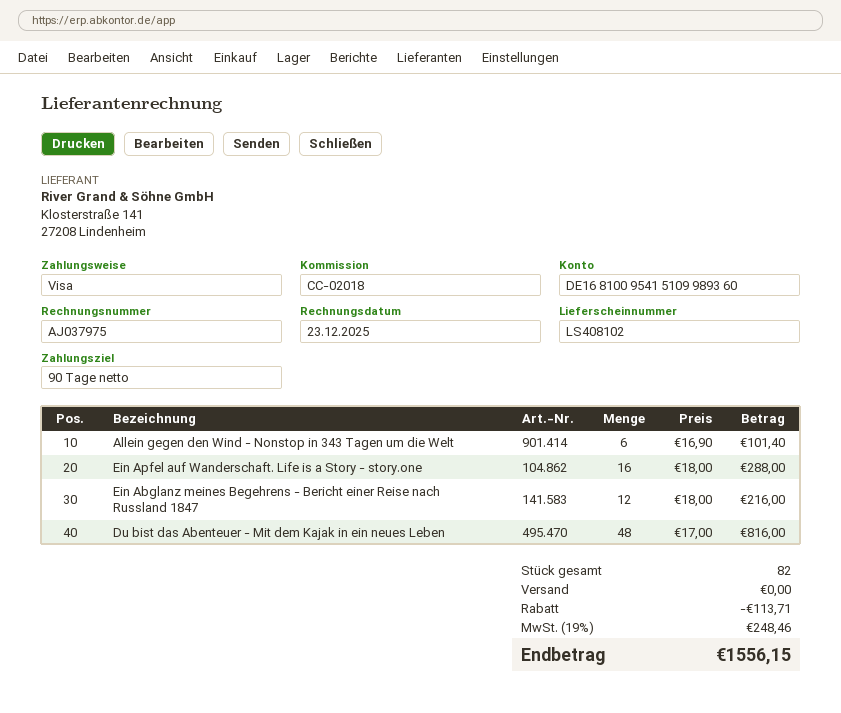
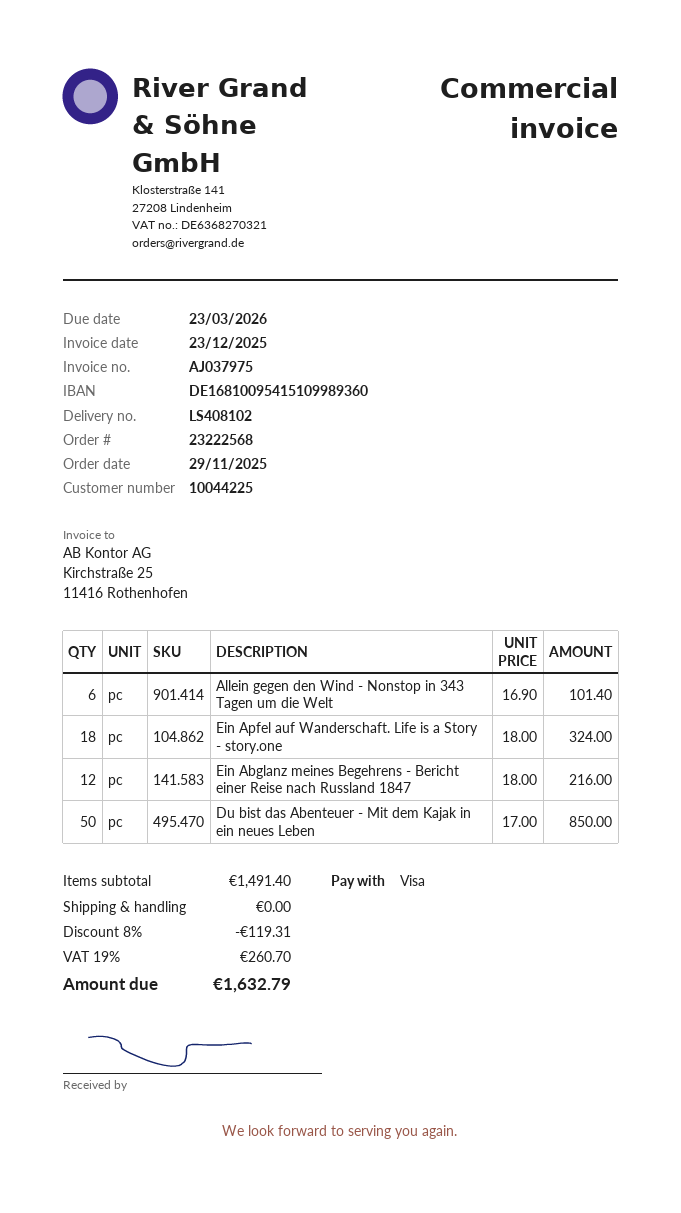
Ein Apfel auf Wanderschaft. Life is a Story - story.one: 16 x 18.00 = 288.00 -> 18 x 18.00 = 324.00
Du bist das Abenteuer - Mit dem Kajak in ein neues Leben: 48 x 17.00 = 816.00 -> 50 x 17.00 = 850.00
discount: 113.71 -> 119.31
tax: 19% = 248.46 -> 19% = 260.70
total: 1556.15 -> 1632.79

